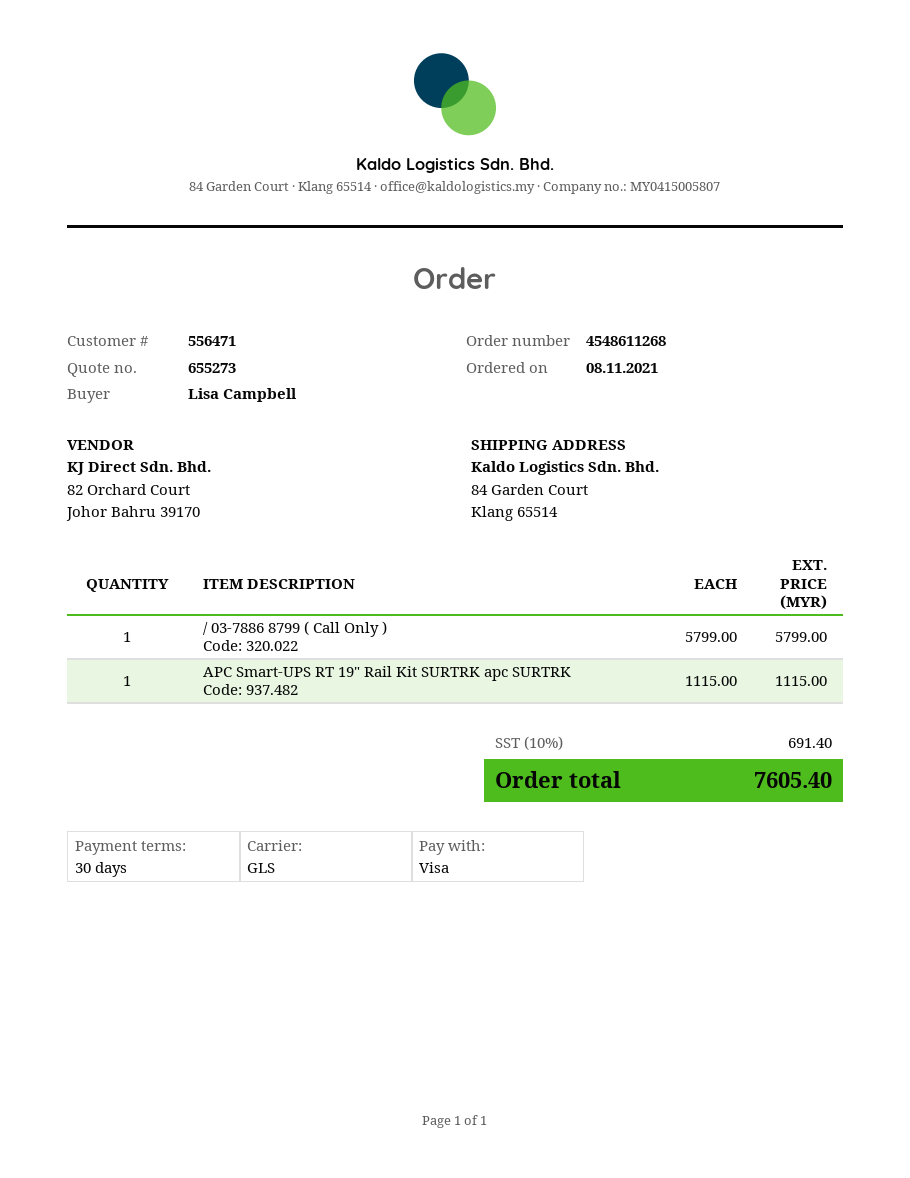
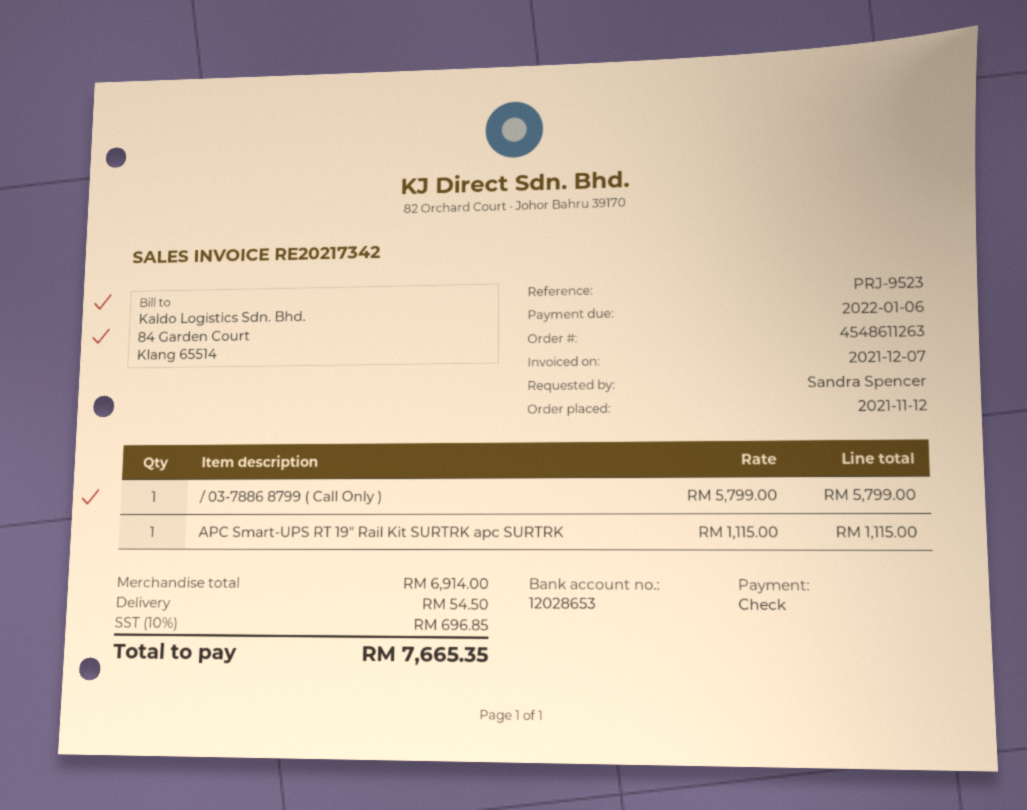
order number: 4548611268 -> 4548611263
order date: 2021-11-08 -> 2021-11-12
ordered by: Lisa Campbell -> Sandra Spencer
payment method: Visa -> cheque
shipping: none -> 54.50
tax: 10% = 691.40 -> 10% = 696.85
total: 7605.40 -> 7665.35

